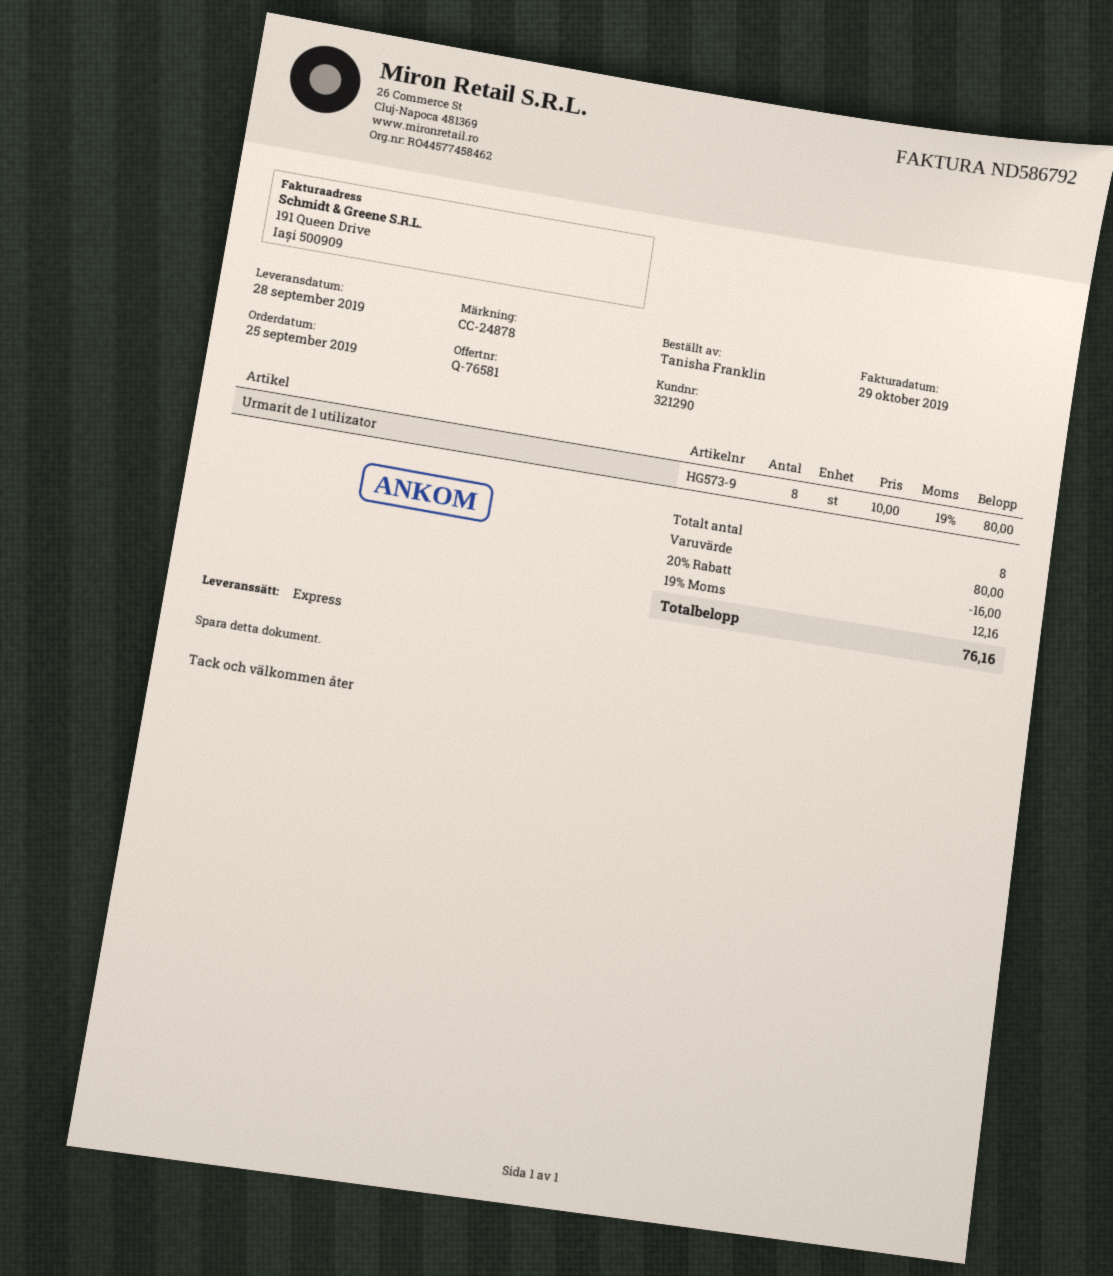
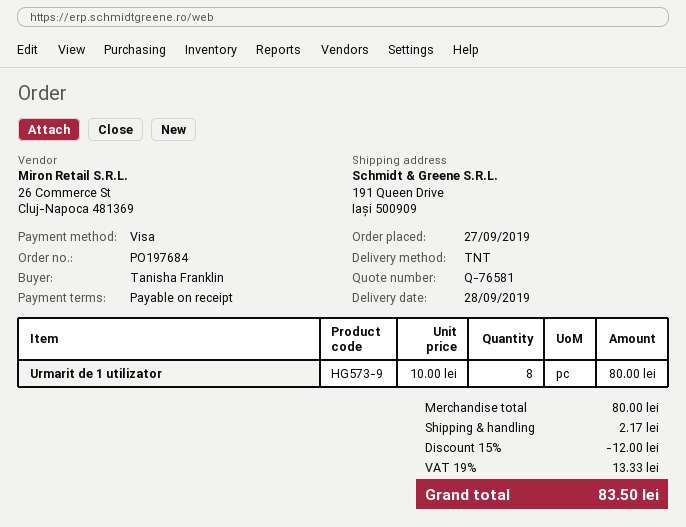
order date: 2019-09-25 -> 2019-09-27
shipping method: express -> TNT
discount: 20% = 16.00 -> 15% = 12.00
shipping: none -> 2.17
tax: 19% = 12.16 -> 19% = 13.33
total: 76.16 -> 83.50

